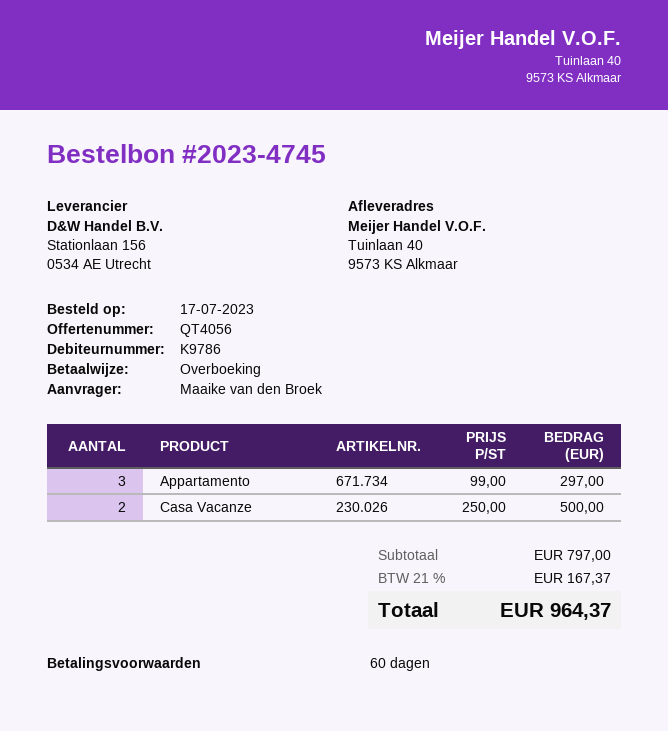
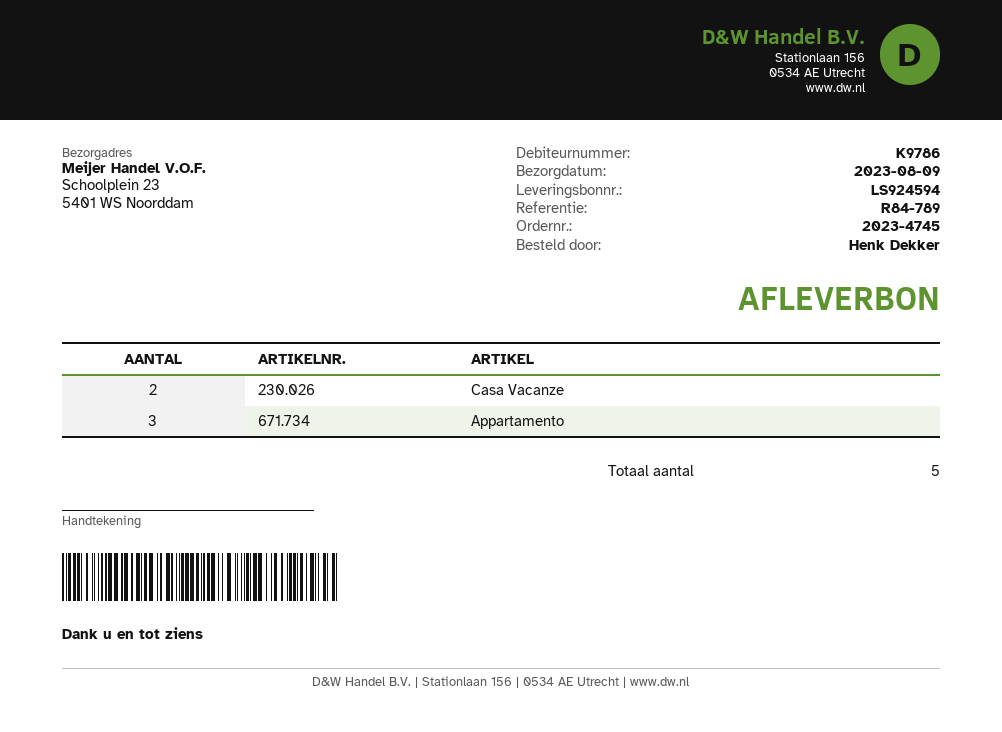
ordered by: Maaike van den Broek -> Henk Dekker
ship to: Tuinlaan 40, 9573 KS Alkmaar -> Schoolplein 23, 5401 WS Noorddam

